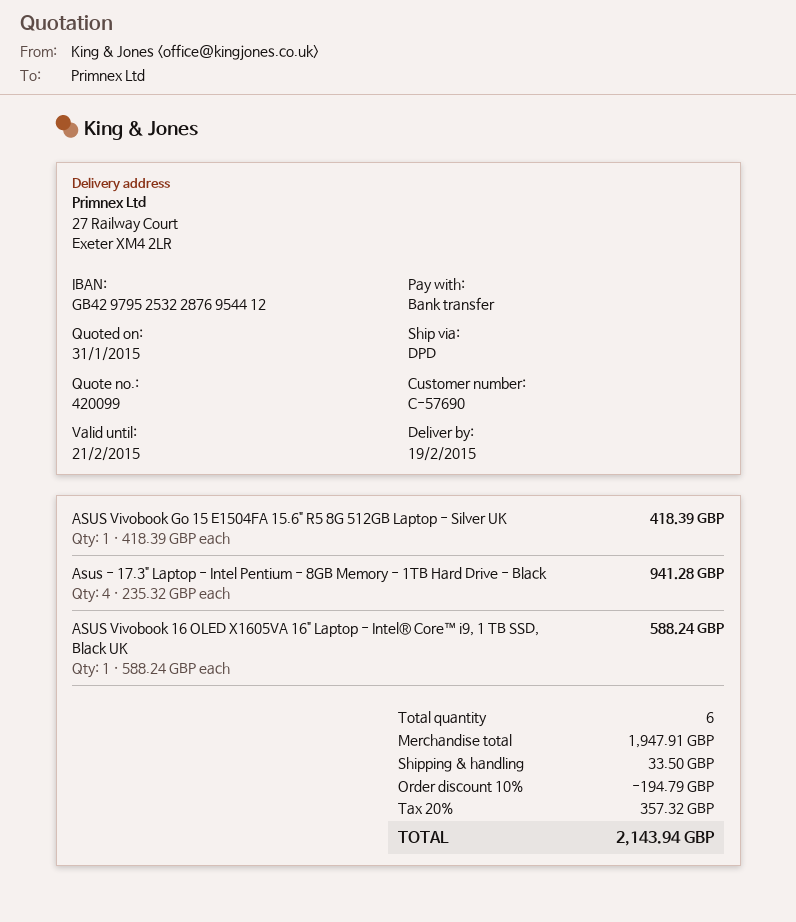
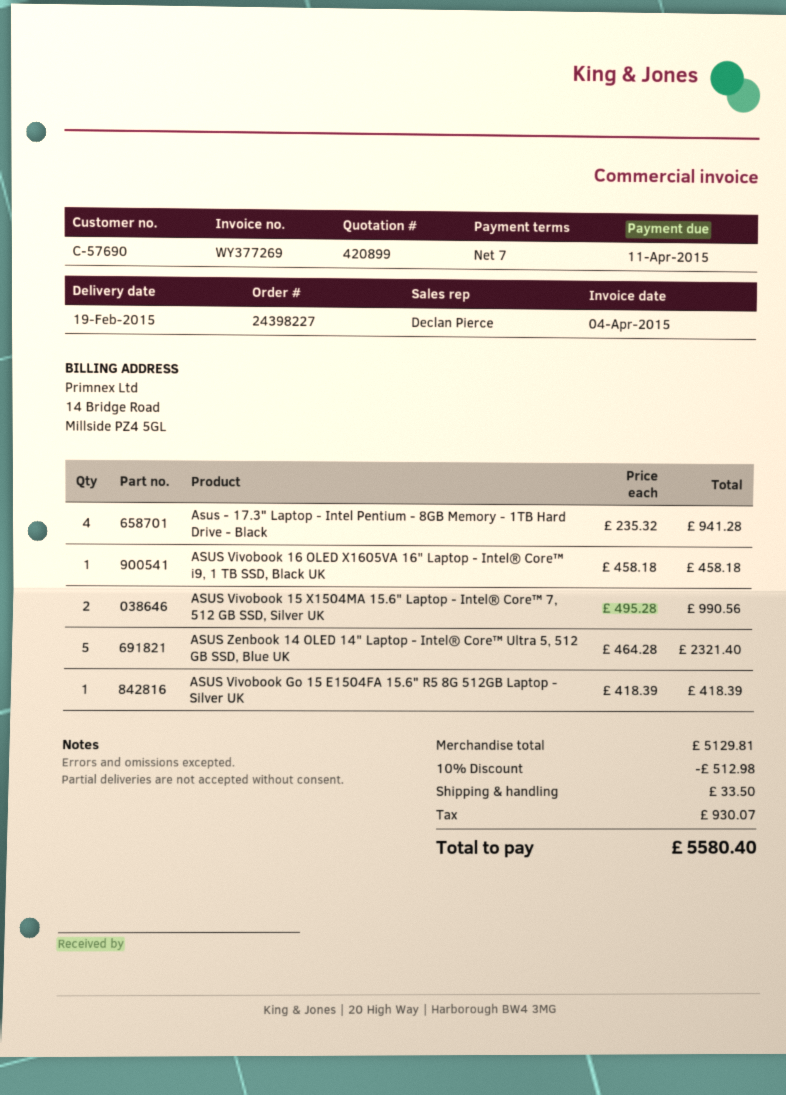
quote number: 420099 -> 420899
ASUS Vivobook 16 OLED X1605VA 16" Laptop - Intel® Core™ i9, 1 TB SSD, Black UK: 1 x 588.24 = 588.24 -> 1 x 458.18 = 458.18
ASUS Vivobook 15 X1504MA 15.6" Laptop - Intel® Core™ 7, 512 GB SSD, Silver UK: none -> 2 x 495.28 = 990.56
ASUS Zenbook 14 OLED 14" Laptop - Intel® Core™ Ultra 5, 512 GB SSD, Blue UK: none -> 5 x 464.28 = 2321.40
subtotal: 1947.91 -> 5129.81
discount: 10% = 194.79 -> 10% = 512.98
tax: 357.32 -> 930.07
total: 2143.94 -> 5580.40

